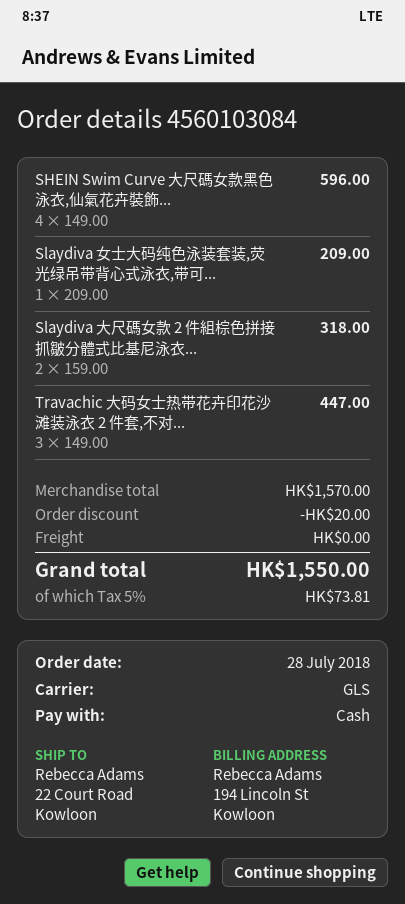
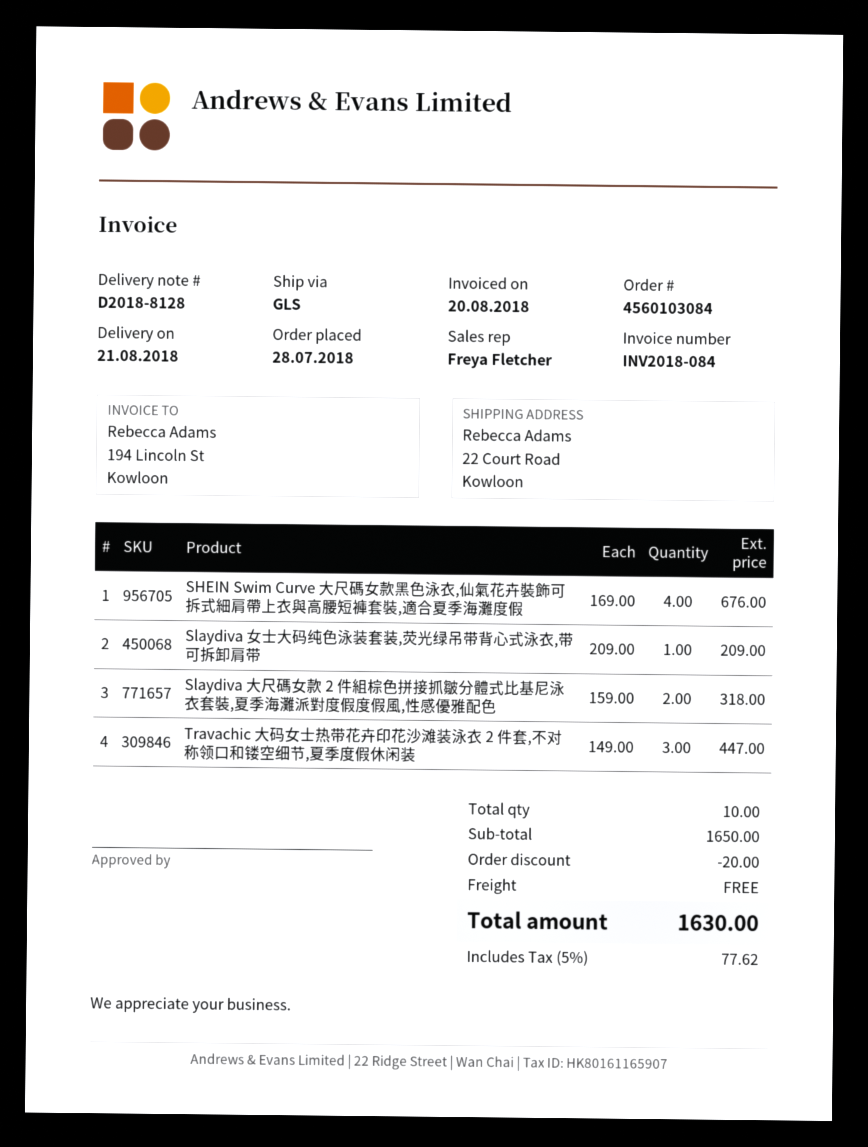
SHEIN Swim Curve 大尺碼女款黑色泳衣,仙氣花卉裝飾...: 4 x 149.00 = 596.00 -> 4 x 169.00 = 676.00
subtotal: 1570.00 -> 1650.00
tax: 5% = 73.81 -> 5% = 77.62
total: 1550.00 -> 1630.00

